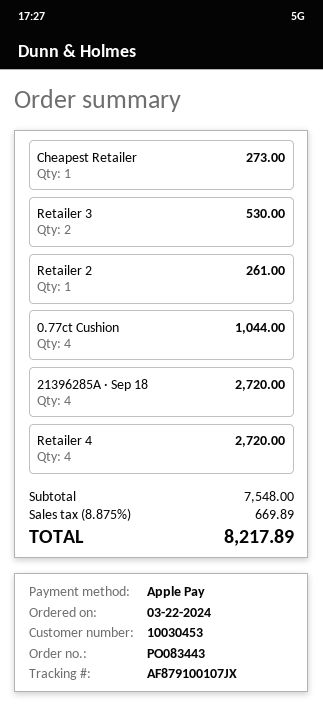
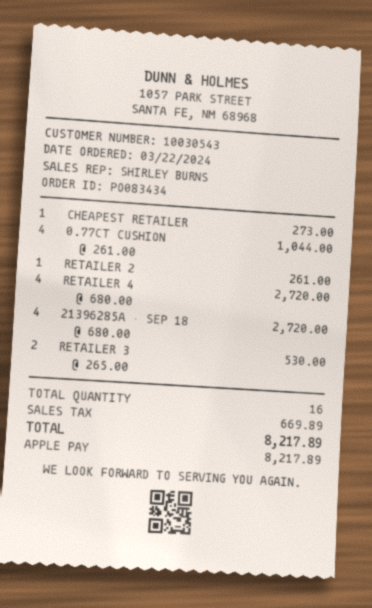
order number: PO083443 -> PO083434
customer number: 10030453 -> 10030543

